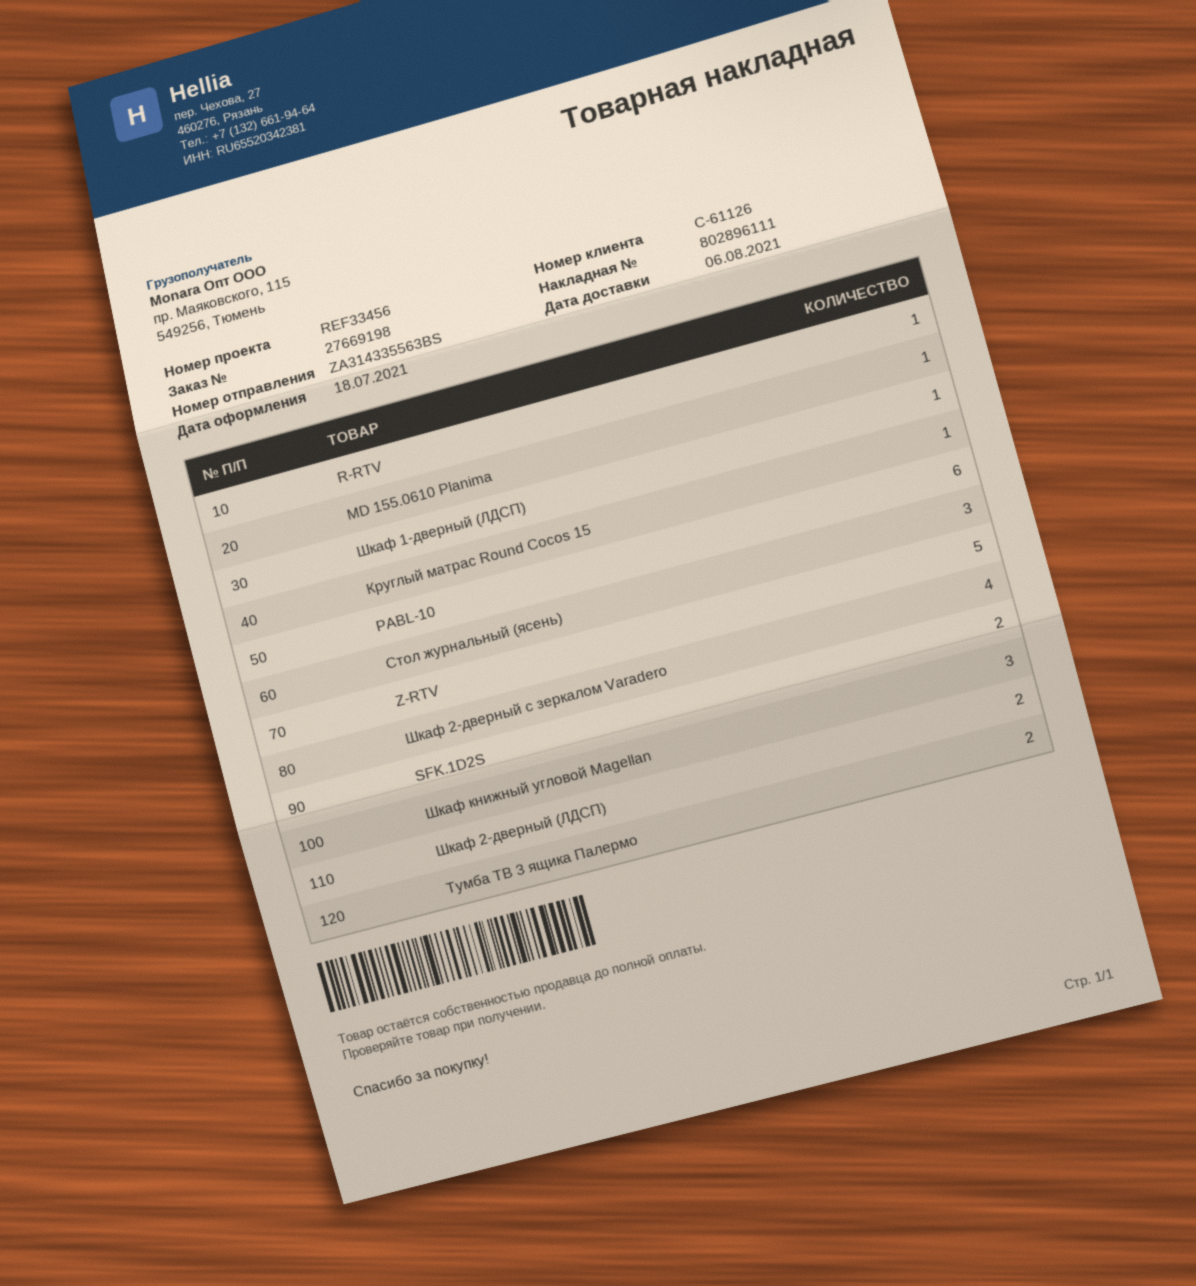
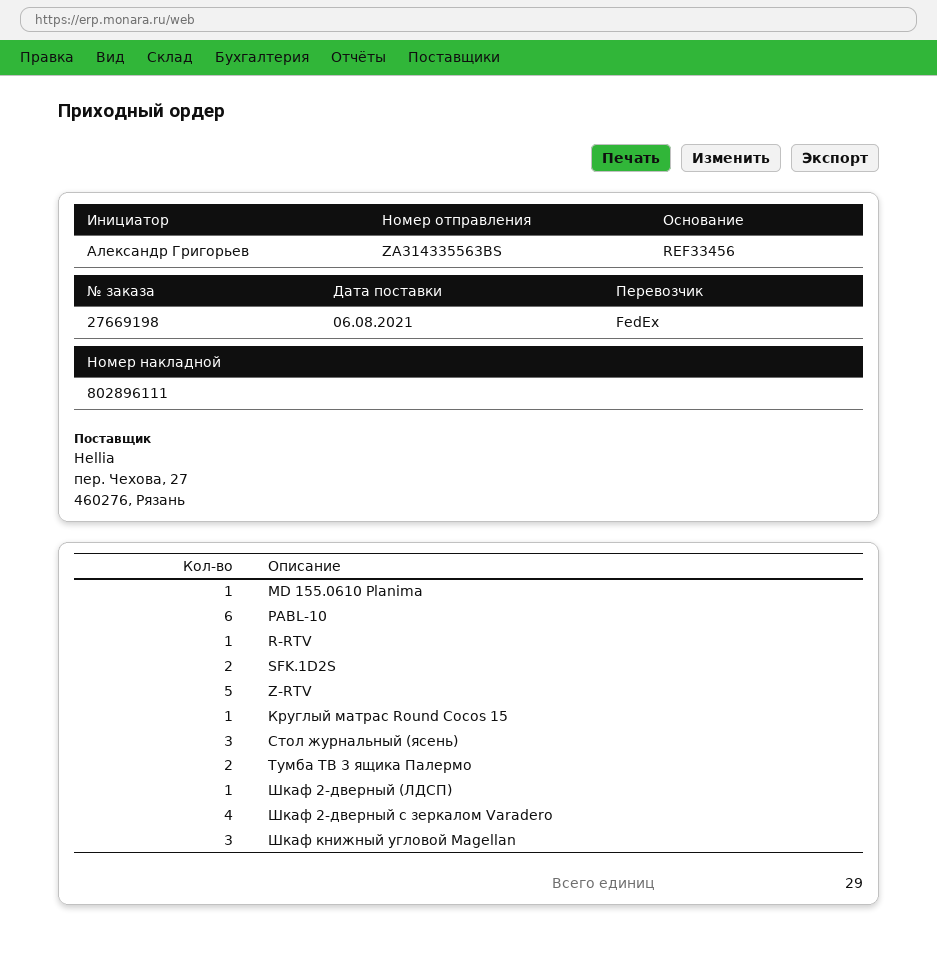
Шкаф 1-дверный (ЛДСП): 1 -> none
Шкаф 2-дверный (ЛДСП): 2 -> 1

